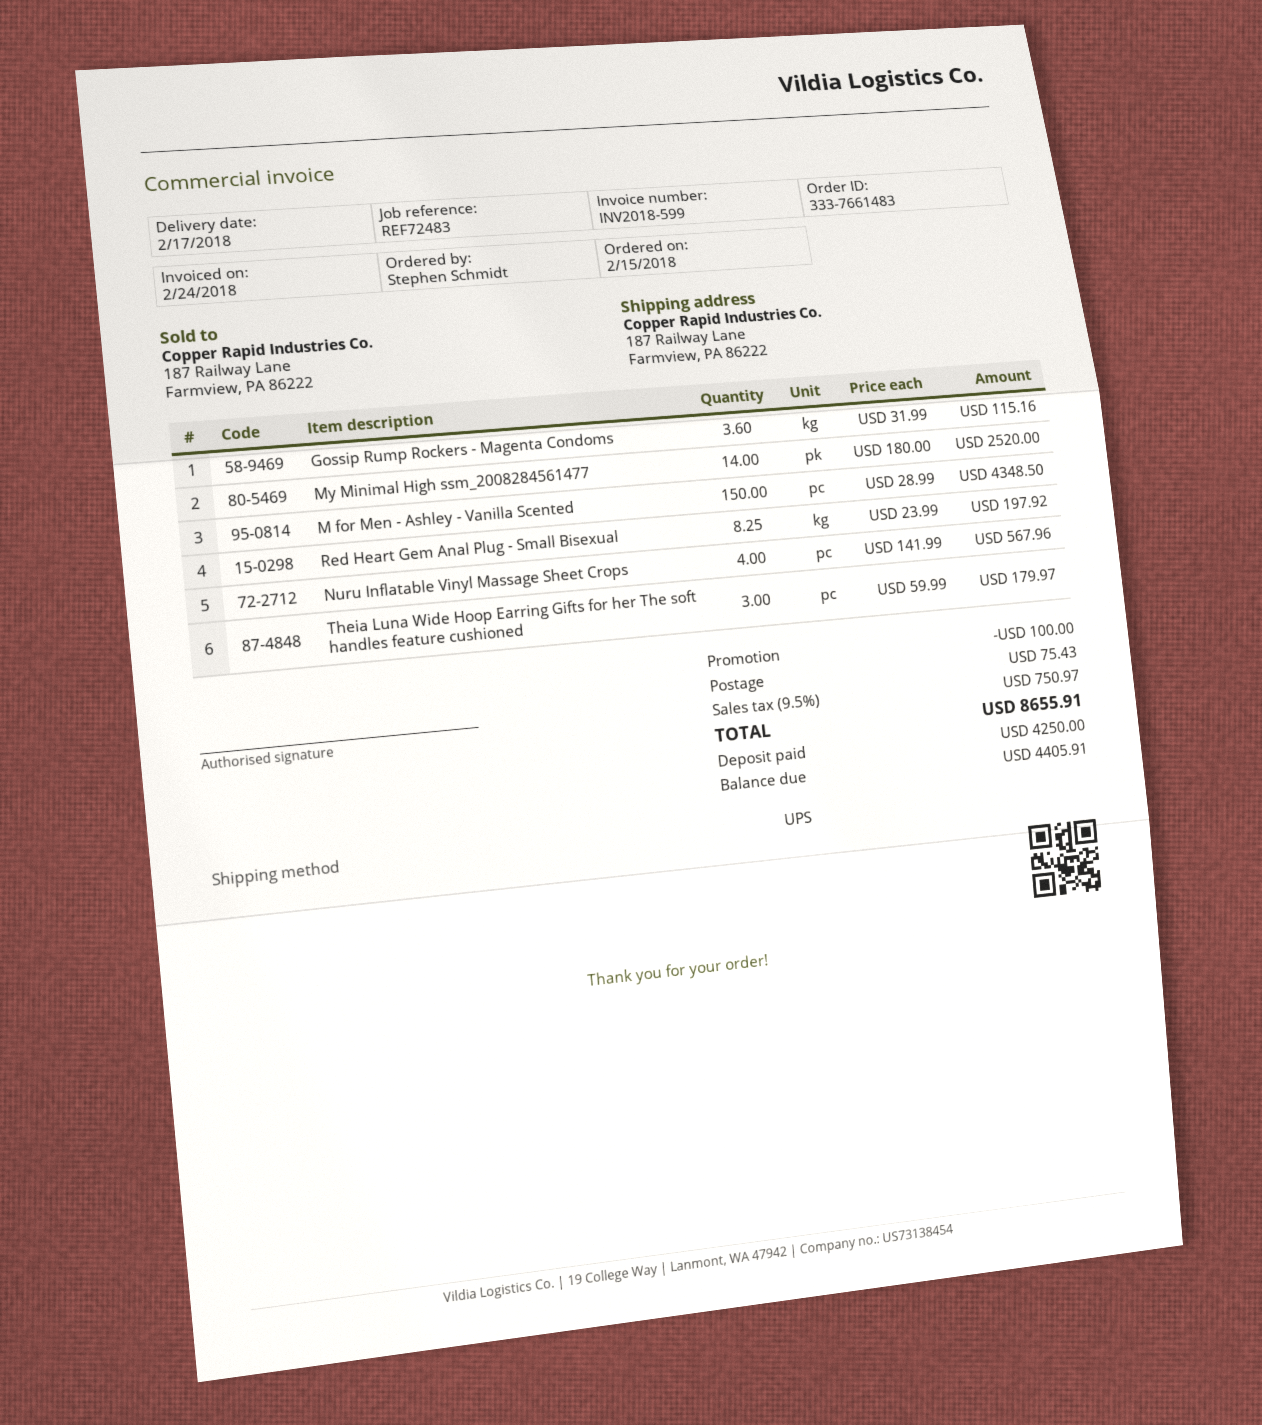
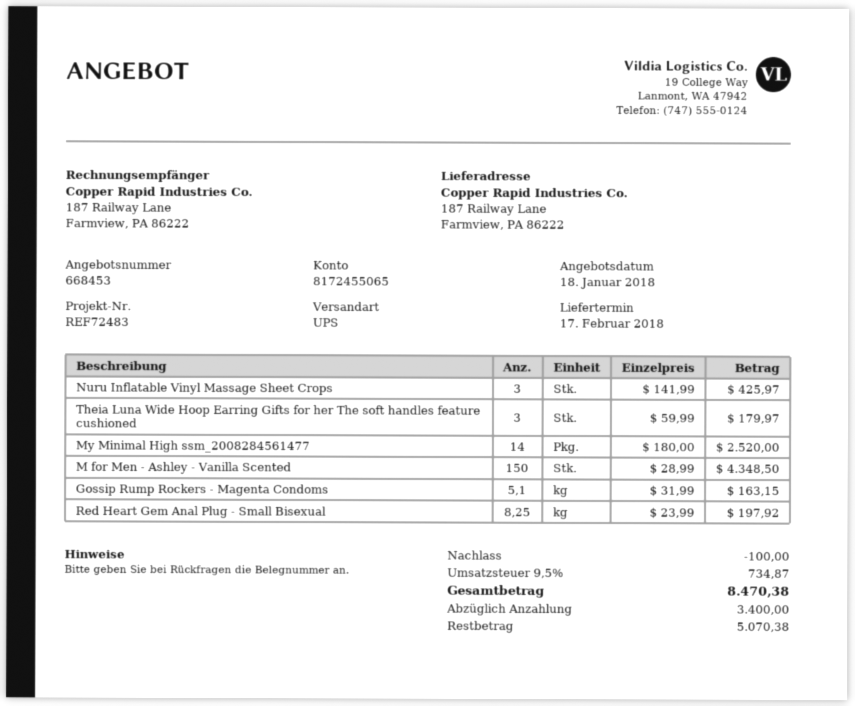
Gossip Rump Rockers - Magenta Condoms: 3.6 x 31.99 = 115.16 -> 5.1 x 31.99 = 163.15
Nuru Inflatable Vinyl Massage Sheet Crops: 4 x 141.99 = 567.96 -> 3 x 141.99 = 425.97
shipping: 75.43 -> none
tax: 9.5% = 750.97 -> 9.5% = 734.87
total: 8655.91 -> 8470.38
deposit: 4250.00 -> 3400.00
balance: 4405.91 -> 5070.38

